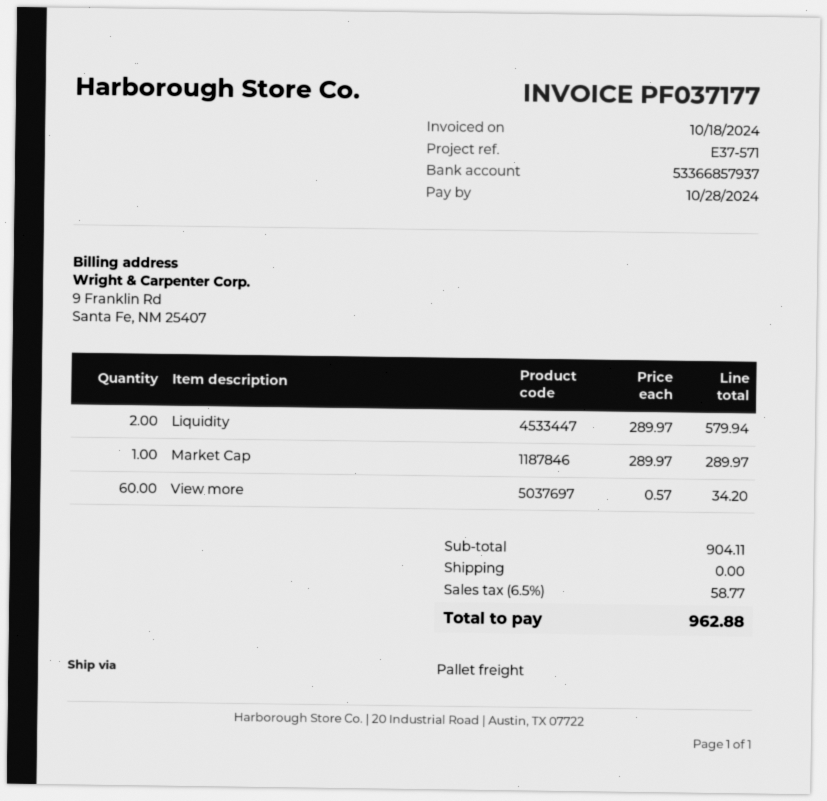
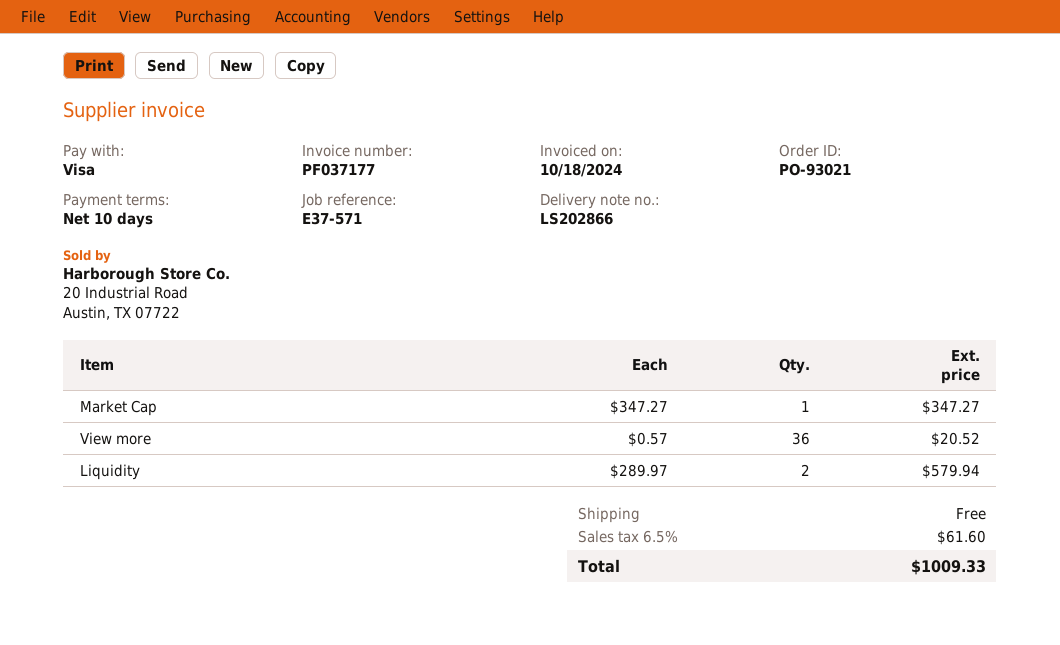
Market Cap: 1 x 289.97 = 289.97 -> 1 x 347.27 = 347.27
View more: 60 x 0.57 = 34.20 -> 36 x 0.57 = 20.52
tax: 6.5% = 58.77 -> 6.5% = 61.60
total: 962.88 -> 1009.33

